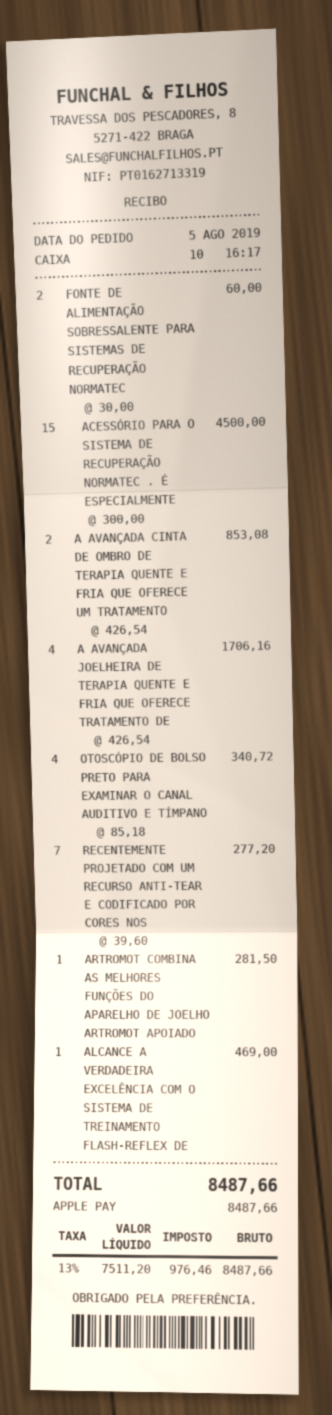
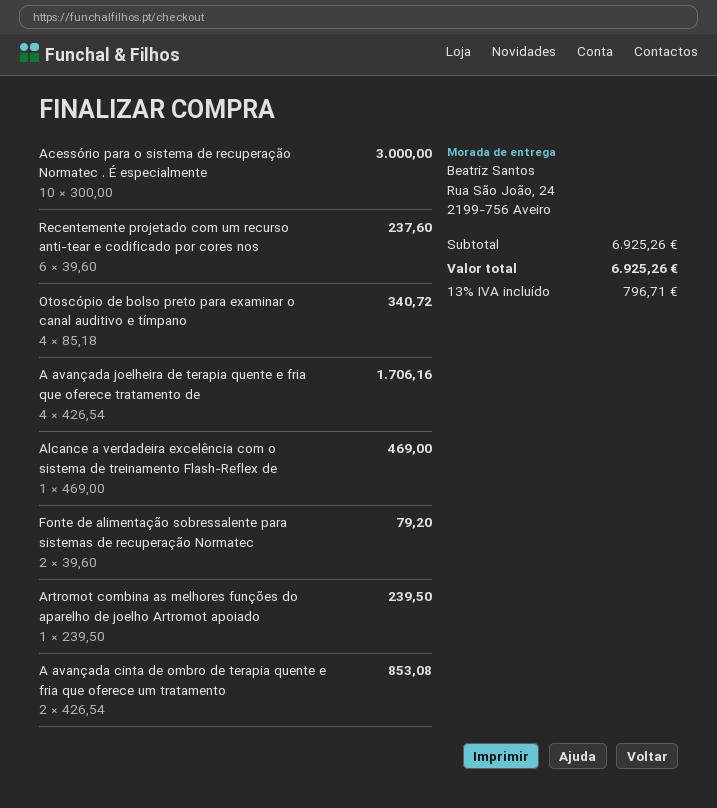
FONTE DE ALIMENTAÇÃO SOBRESSALENTE PARA SISTEMAS DE RECUPERAÇÃO NORMATEC: 2 x 30.00 = 60.00 -> 2 x 39.60 = 79.20
ACESSÓRIO PARA O SISTEMA DE RECUPERAÇÃO NORMATEC . É ESPECIALMENTE: 15 x 300.00 = 4500.00 -> 10 x 300.00 = 3000.00
RECENTEMENTE PROJETADO COM UM RECURSO ANTI-TEAR E CODIFICADO POR CORES NOS: 7 x 39.60 = 277.20 -> 6 x 39.60 = 237.60
ARTROMOT COMBINA AS MELHORES FUNÇÕES DO APARELHO DE JOELHO ARTROMOT APOIADO: 1 x 281.50 = 281.50 -> 1 x 239.50 = 239.50
tax: 13% = 976.46 -> 13% = 796.71
total: 8487.66 -> 6925.26

